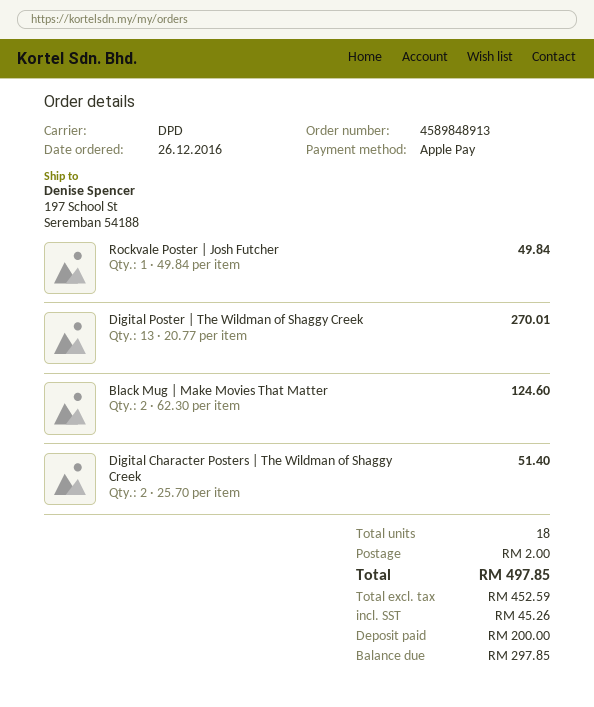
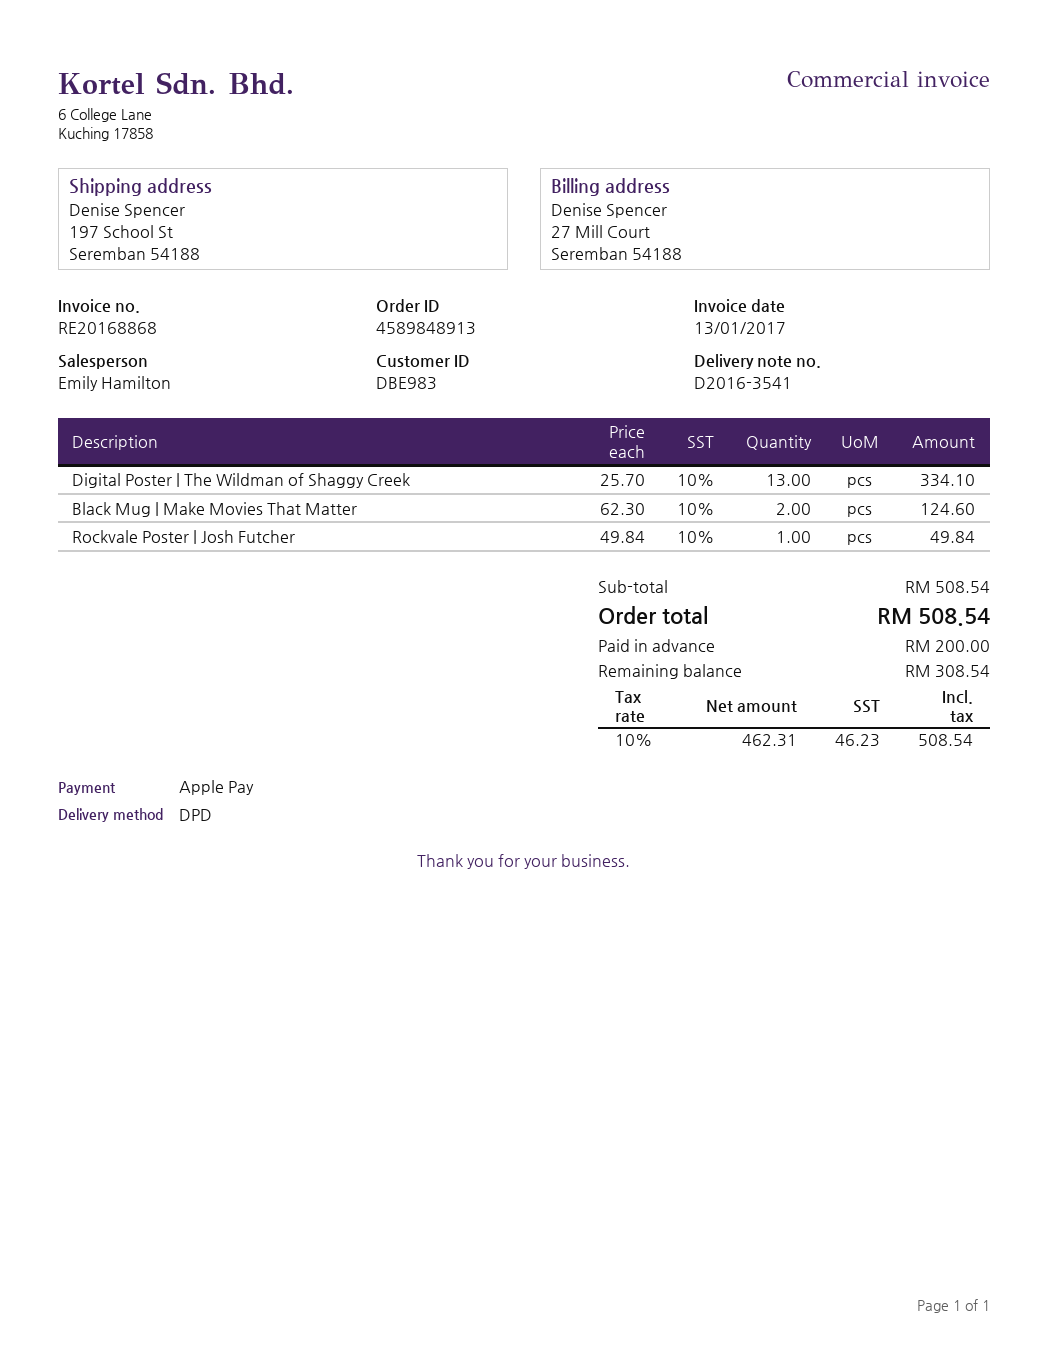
Digital Poster | The Wildman of Shaggy Creek: 13 x 20.77 = 270.01 -> 13 x 25.70 = 334.10
Digital Character Posters | The Wildman of Shaggy Creek: 2 x 25.70 = 51.40 -> none
shipping: 2.00 -> none
net: 452.59 -> 462.31
tax: 45.26 -> 46.23
total: 497.85 -> 508.54
balance: 297.85 -> 308.54

